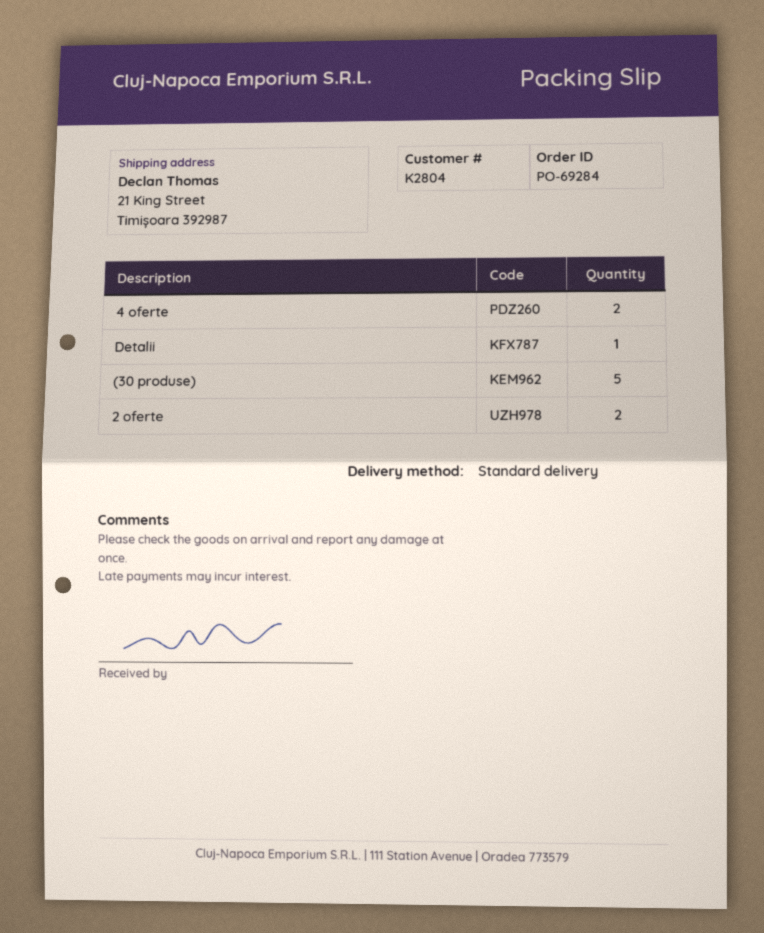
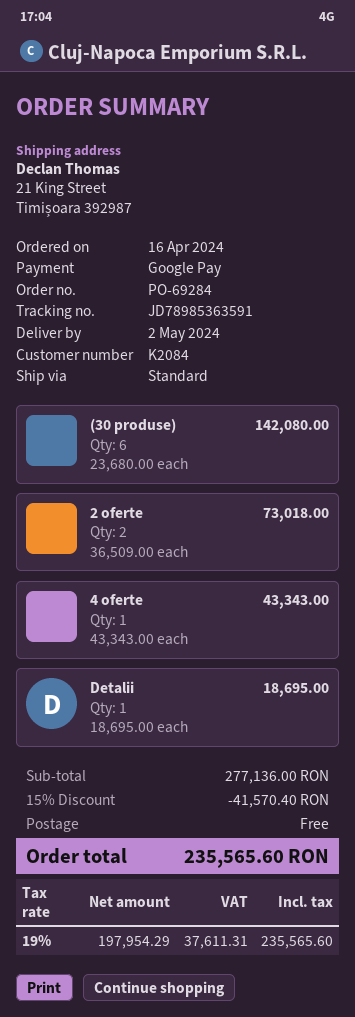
customer number: K2804 -> K2084
4 oferte: 2 -> 1
(30 produse): 5 -> 6

